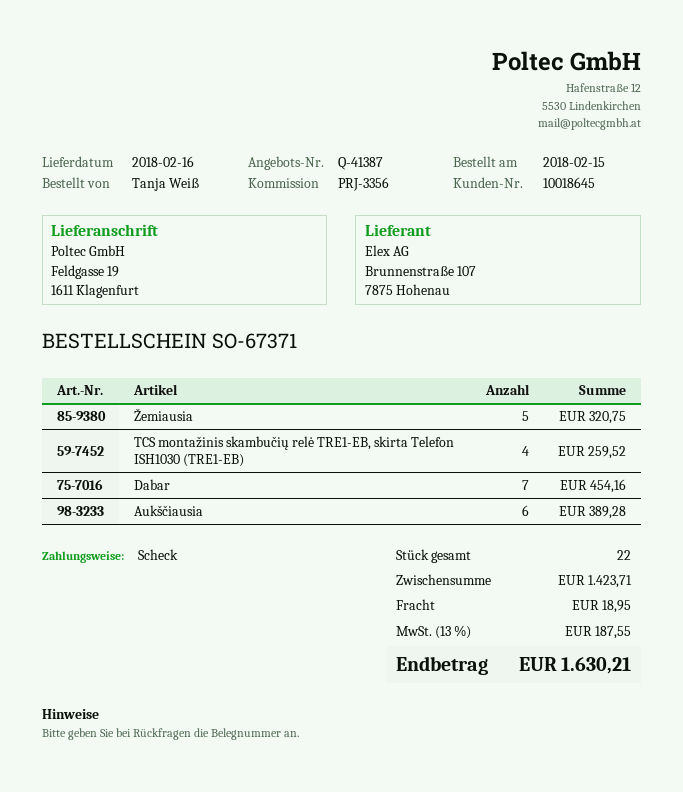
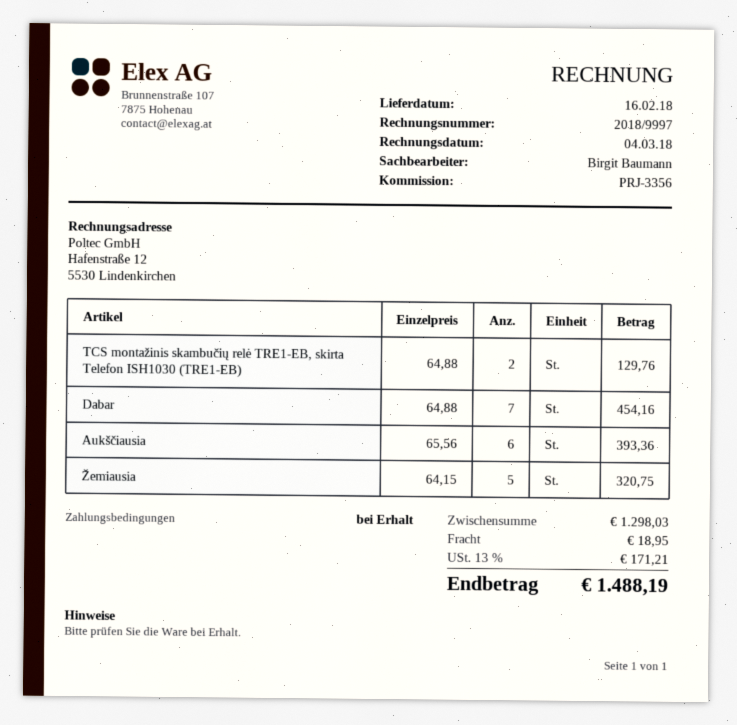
TCS montažinis skambučių relė TRE1-EB, skirta Telefon ISH1030 (TRE1-EB): 4 for 259.52 -> 2 for 129.76
Aukščiausia: 6 for 389.28 -> 6 for 393.36
subtotal: 1423.71 -> 1298.03
tax: 13% = 187.55 -> 13% = 171.21
total: 1630.21 -> 1488.19

